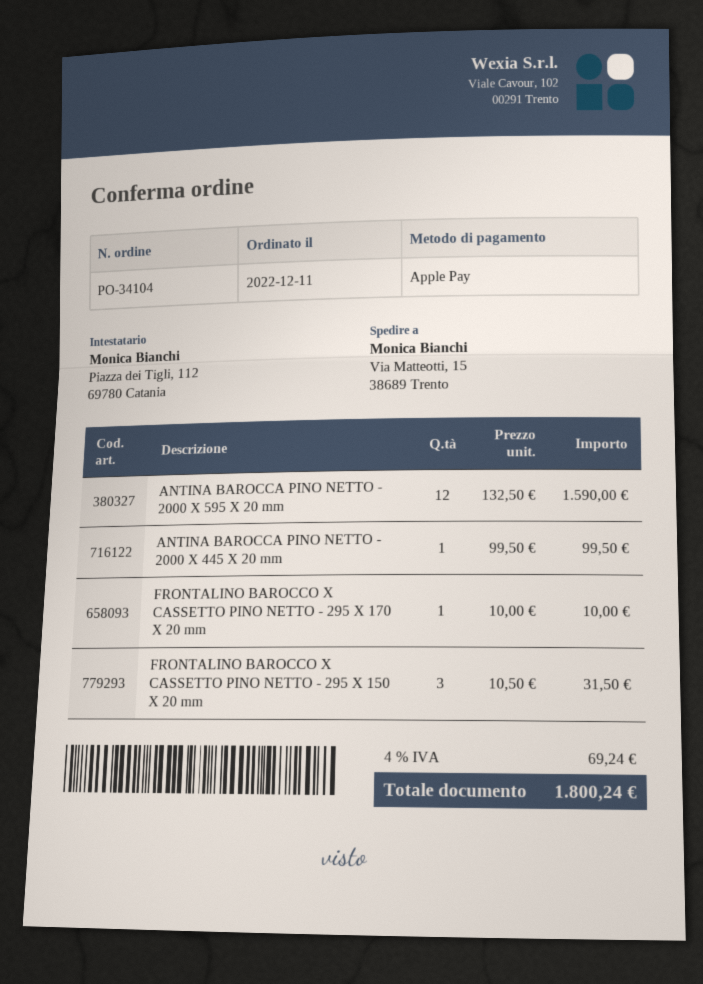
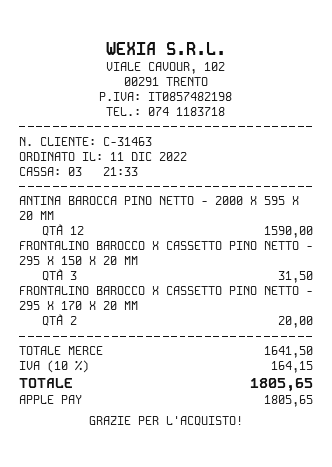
ANTINA BAROCCA PINO NETTO - 2000 X 445 X 20 mm: 1 for 99.50 -> none
FRONTALINO BAROCCO X CASSETTO PINO NETTO - 295 X 170 X 20 mm: 1 for 10.00 -> 2 for 20.00
tax: 4% = 69.24 -> 10% = 164.15
total: 1800.24 -> 1805.65

